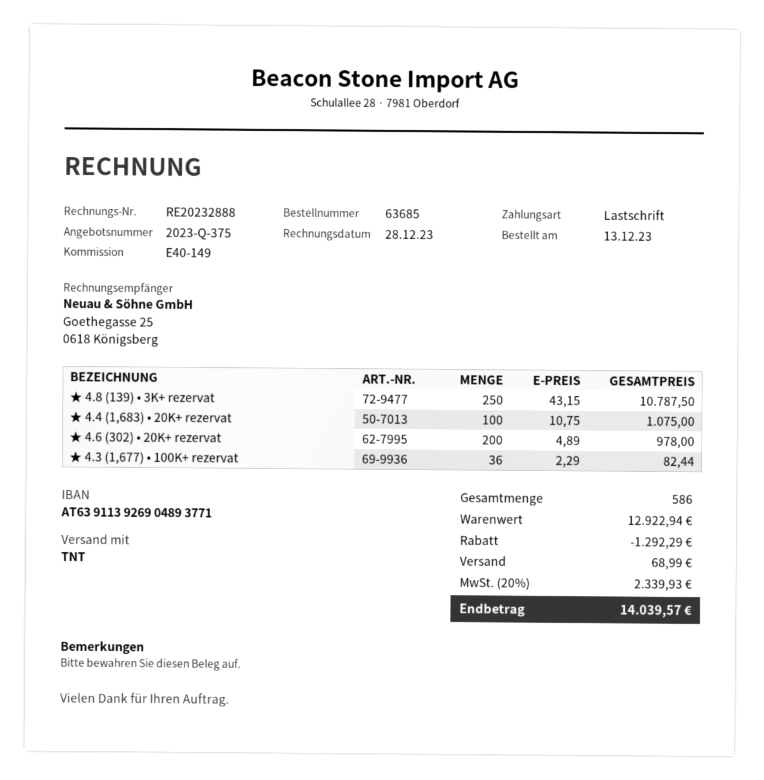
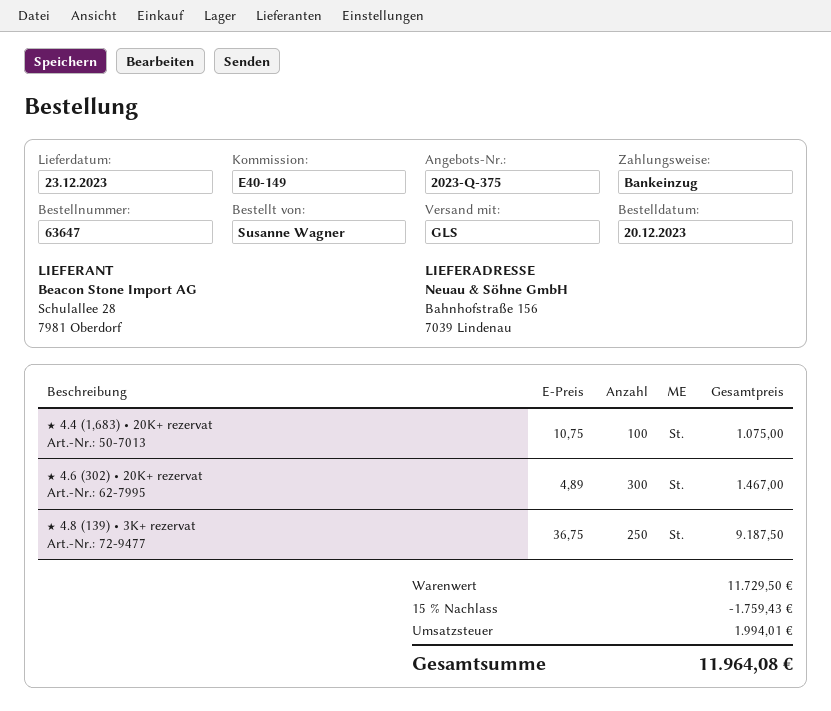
order number: 63685 -> 63647
order date: 2023-12-13 -> 2023-12-20
shipping method: TNT -> GLS
★ 4.8 (139) • 3K+ rezervat: 250 x 43.15 = 10787.50 -> 250 x 36.75 = 9187.50
★ 4.6 (302) • 20K+ rezervat: 200 x 4.89 = 978.00 -> 300 x 4.89 = 1467.00
★ 4.3 (1,677) • 100K+ rezervat: 36 x 2.29 = 82.44 -> none
subtotal: 12922.94 -> 11729.50
discount: 1292.29 -> 1759.43
shipping: 68.99 -> none
tax: 2339.93 -> 1994.01
total: 14039.57 -> 11964.08

